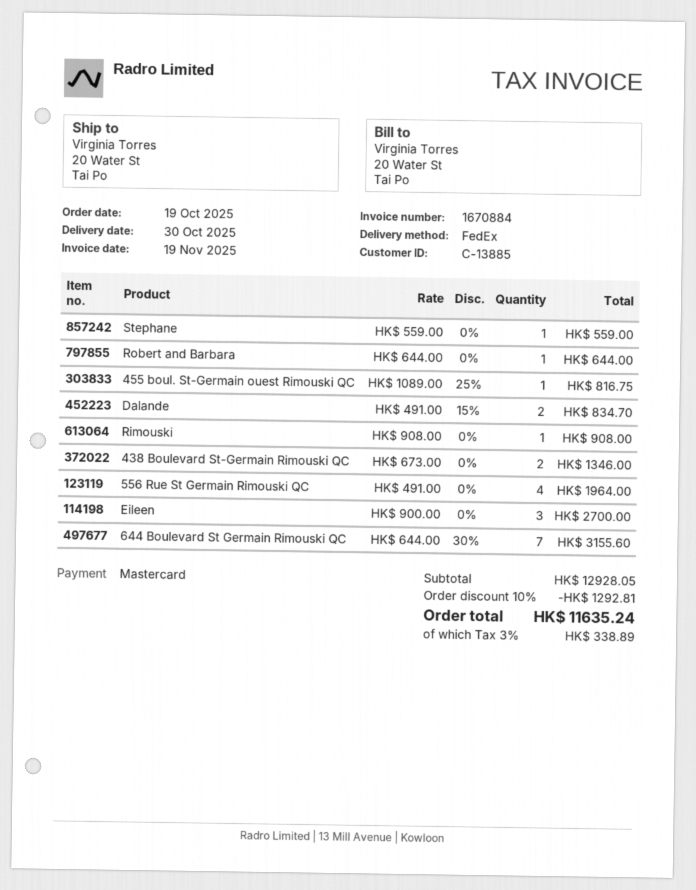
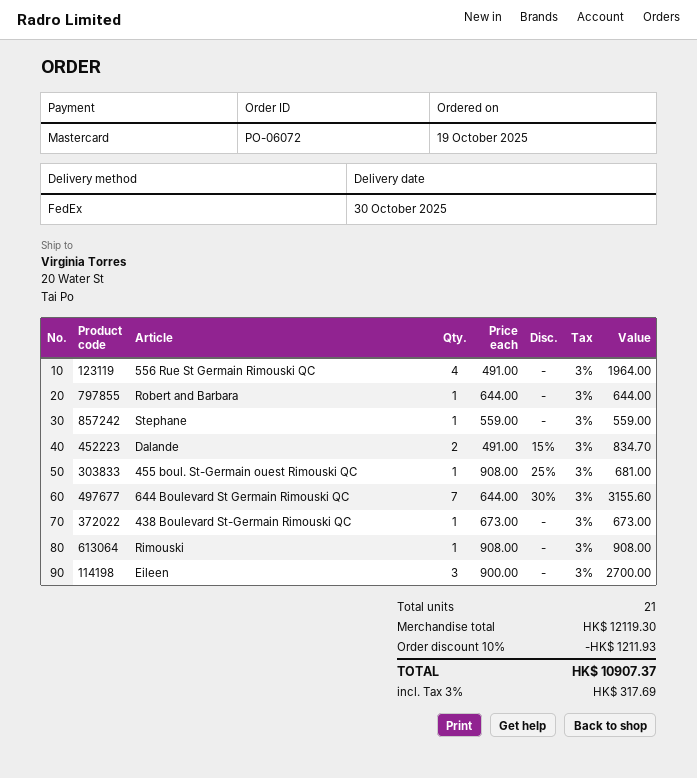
455 boul. St-Germain ouest Rimouski QC: 1 x 1089.00 - 25% = 816.75 -> 1 x 908.00 - 25% = 681.00
438 Boulevard St-Germain Rimouski QC: 2 x 673.00 = 1346.00 -> 1 x 673.00 = 673.00
subtotal: 12928.05 -> 12119.30
discount: 10% = 1292.81 -> 10% = 1211.93
tax: 3% = 338.89 -> 3% = 317.69
total: 11635.24 -> 10907.37

